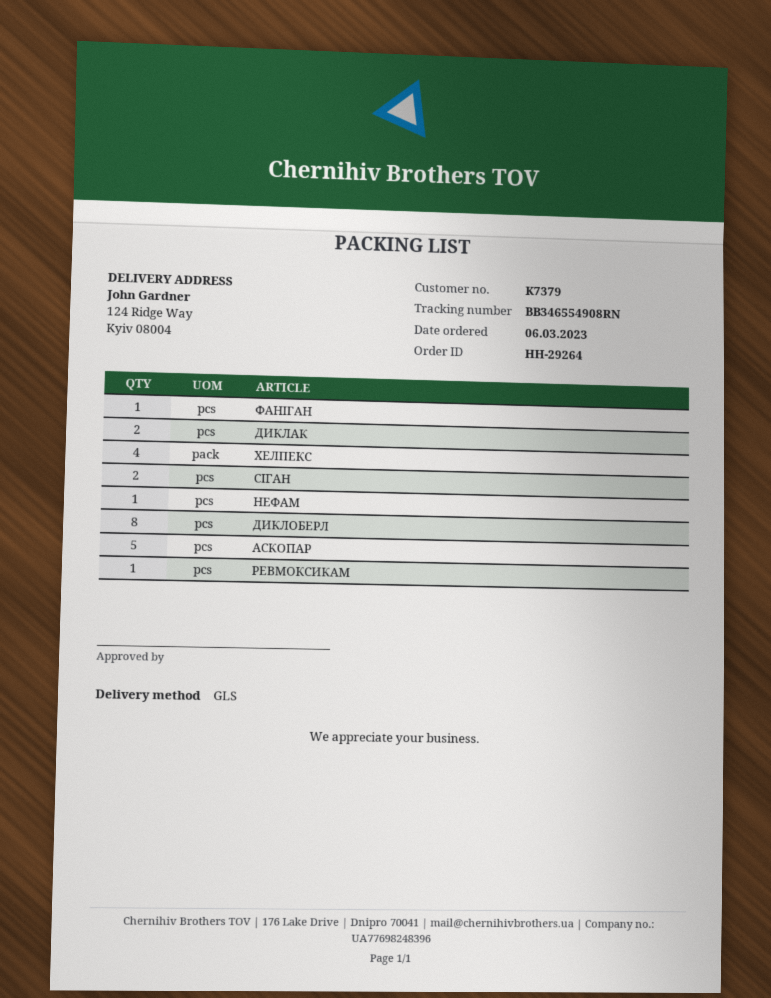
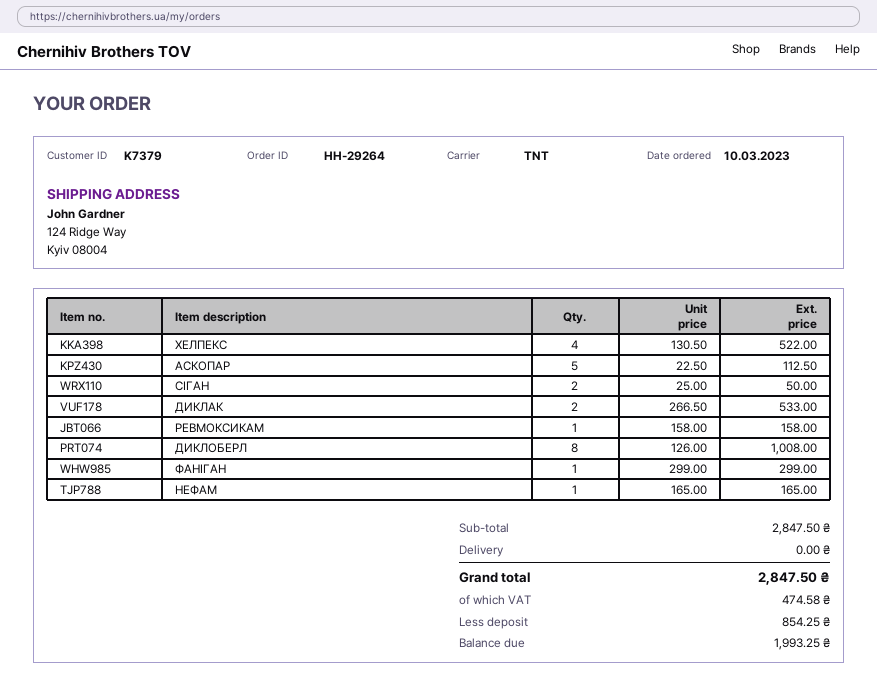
order date: 2023-03-06 -> 2023-03-10
shipping method: GLS -> TNT

